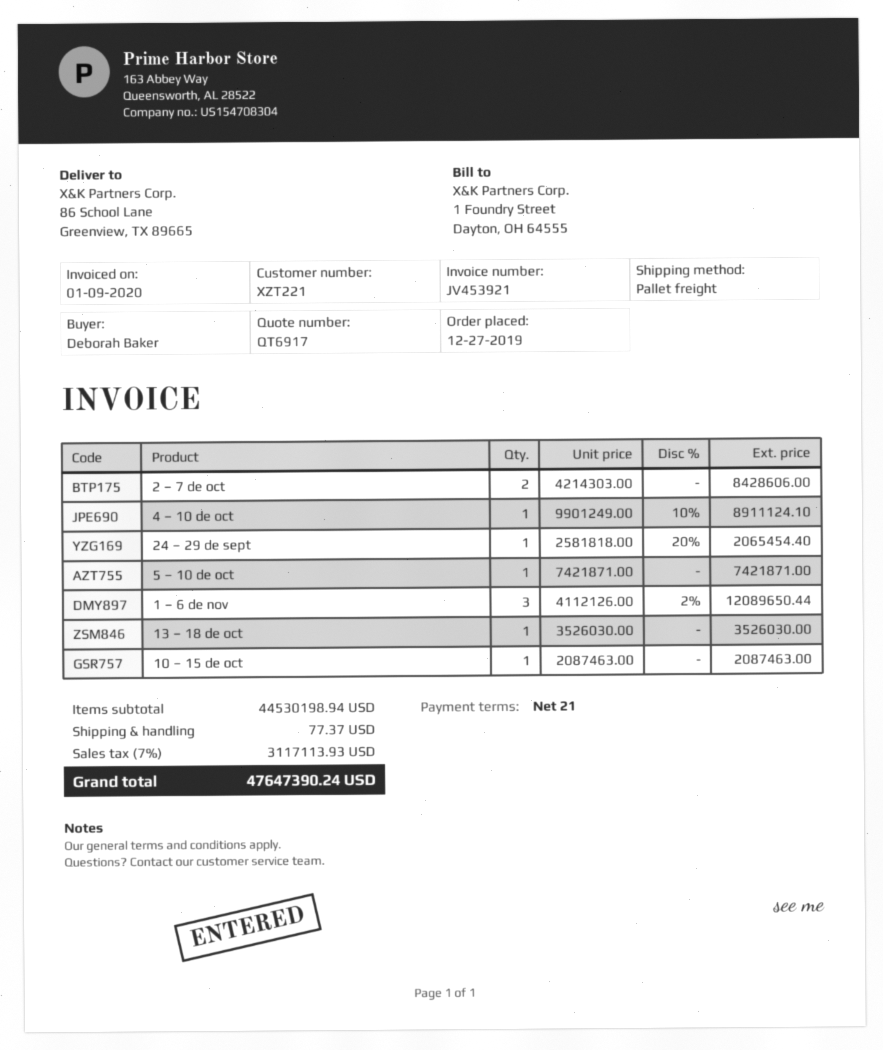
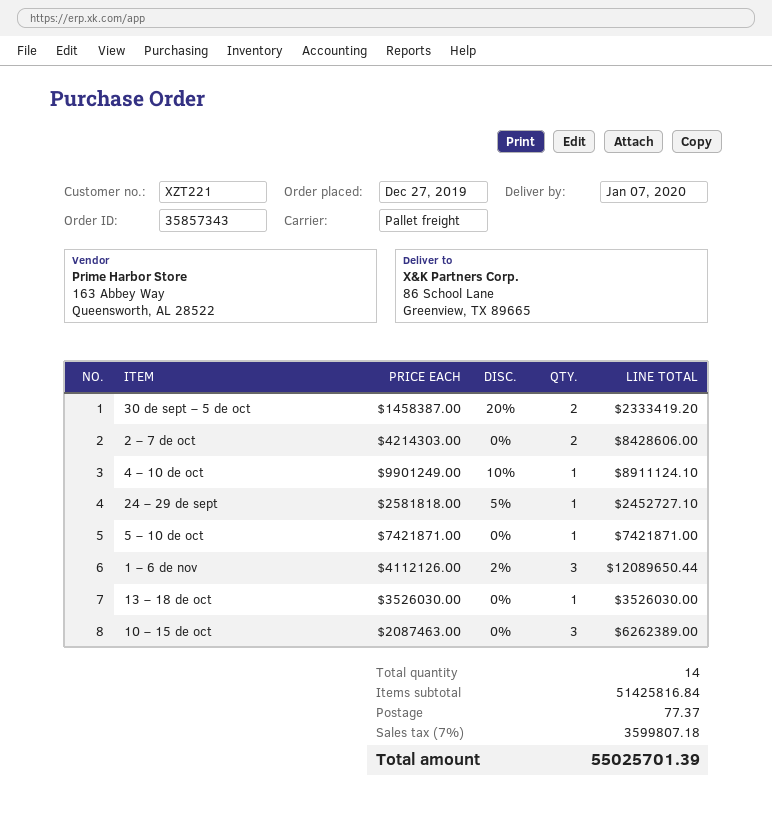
24 – 29 de sept: 1 x 2581818.00 - 20% = 2065454.40 -> 1 x 2581818.00 - 5% = 2452727.10
10 – 15 de oct: 1 x 2087463.00 = 2087463.00 -> 3 x 2087463.00 = 6262389.00
30 de sept – 5 de oct: none -> 2 x 1458387.00 - 20% = 2333419.20
subtotal: 44530198.94 -> 51425816.84
tax: 7% = 3117113.93 -> 7% = 3599807.18
total: 47647390.24 -> 55025701.39

